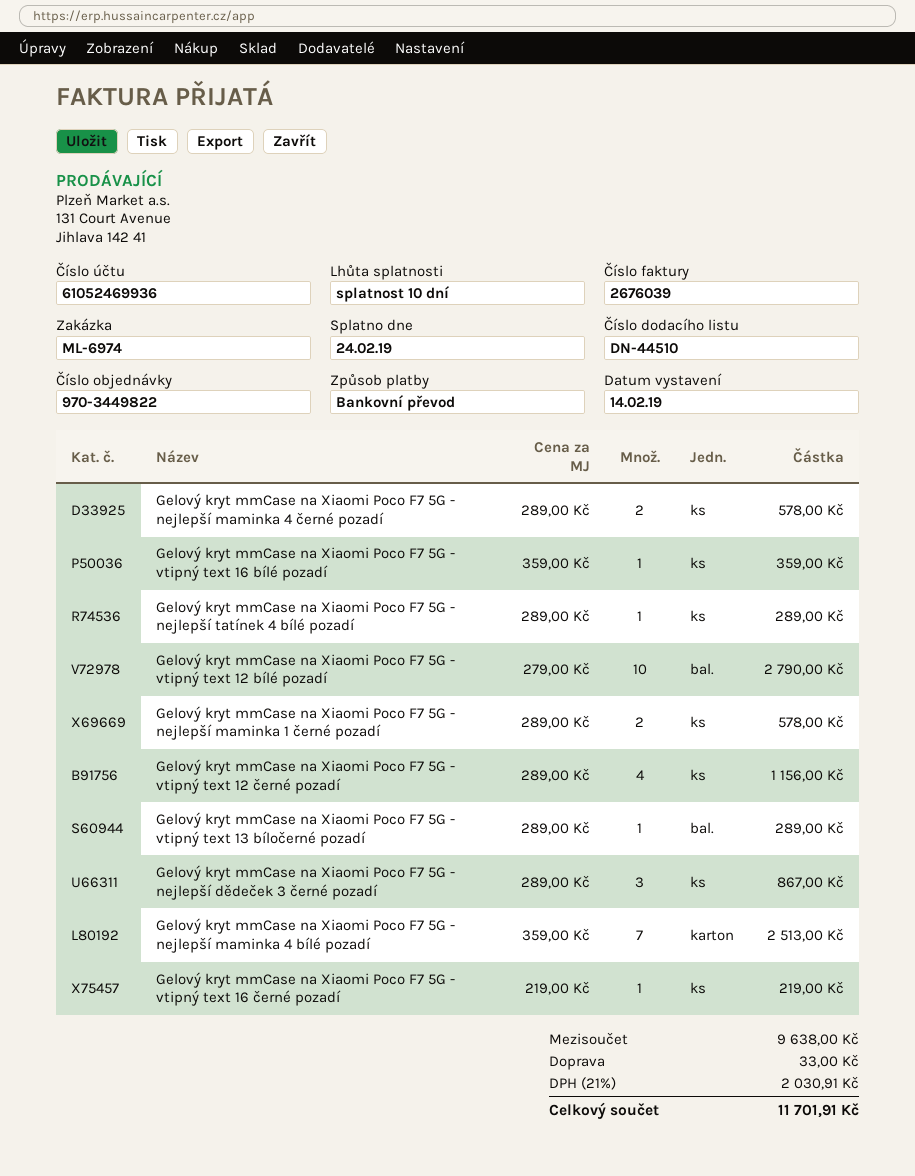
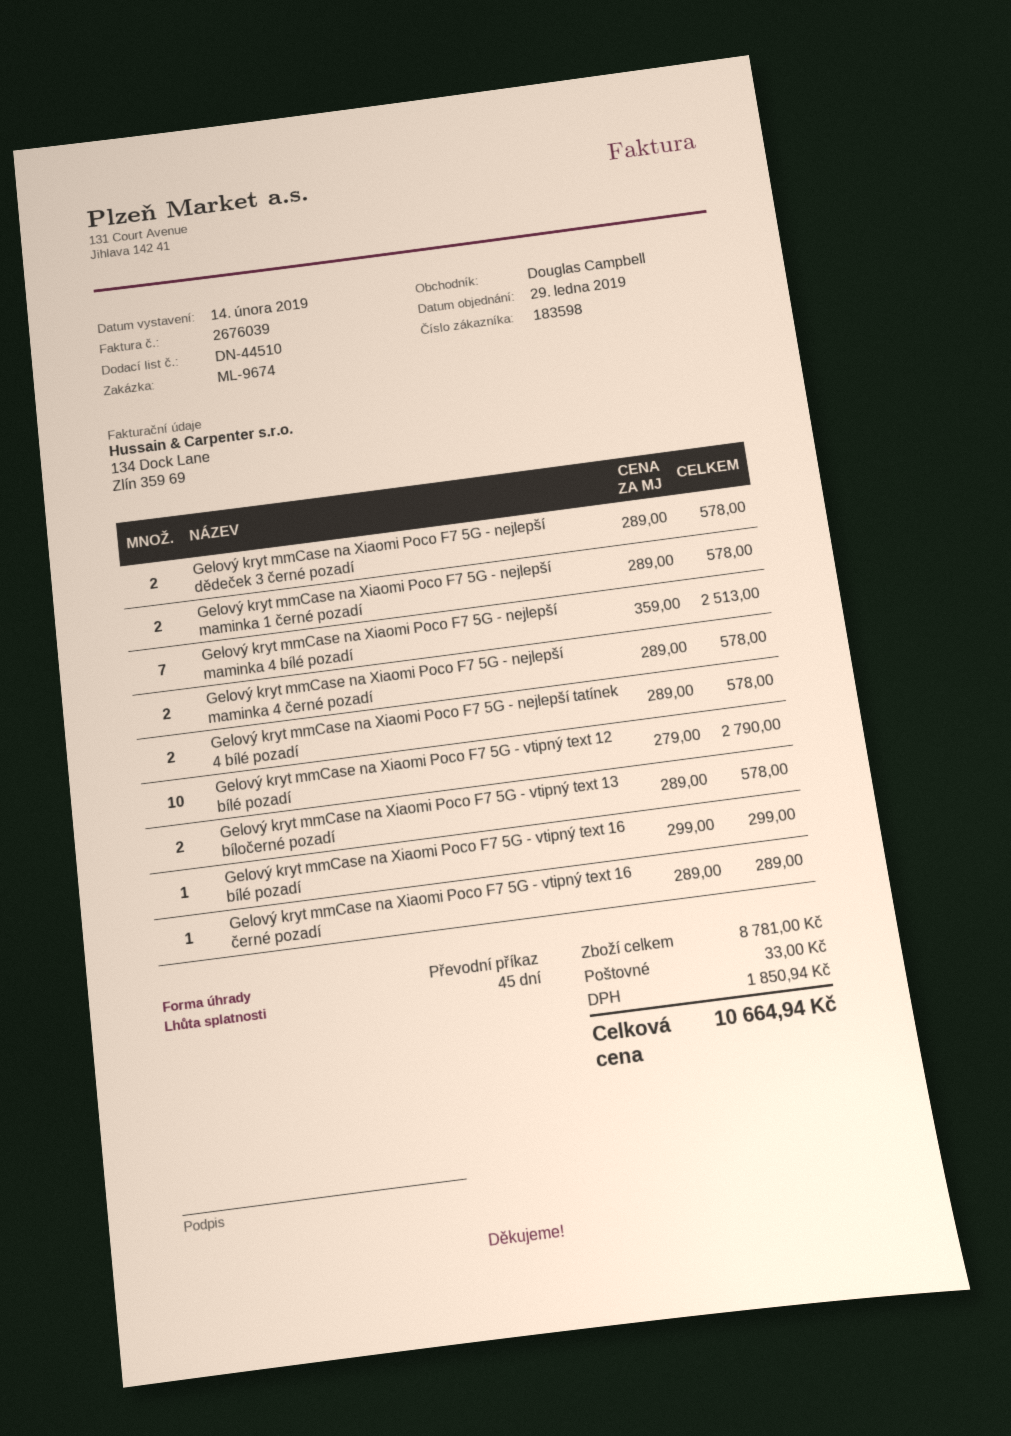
payment terms: 10 days -> 45 days
reference: ML-6974 -> ML-9674
Gelový kryt mmCase na Xiaomi Poco F7 5G - vtipný text 16 bílé pozadí: 1 x 359.00 = 359.00 -> 1 x 299.00 = 299.00
Gelový kryt mmCase na Xiaomi Poco F7 5G - nejlepší tatínek 4 bílé pozadí: 1 x 289.00 = 289.00 -> 2 x 289.00 = 578.00
Gelový kryt mmCase na Xiaomi Poco F7 5G - vtipný text 12 černé pozadí: 4 x 289.00 = 1156.00 -> none
Gelový kryt mmCase na Xiaomi Poco F7 5G - vtipný text 13 bíločerné pozadí: 1 x 289.00 = 289.00 -> 2 x 289.00 = 578.00
Gelový kryt mmCase na Xiaomi Poco F7 5G - nejlepší dědeček 3 černé pozadí: 3 x 289.00 = 867.00 -> 2 x 289.00 = 578.00
Gelový kryt mmCase na Xiaomi Poco F7 5G - vtipný text 16 černé pozadí: 1 x 219.00 = 219.00 -> 1 x 289.00 = 289.00
subtotal: 9638.00 -> 8781.00
tax: 2030.91 -> 1850.94
total: 11701.91 -> 10664.94

